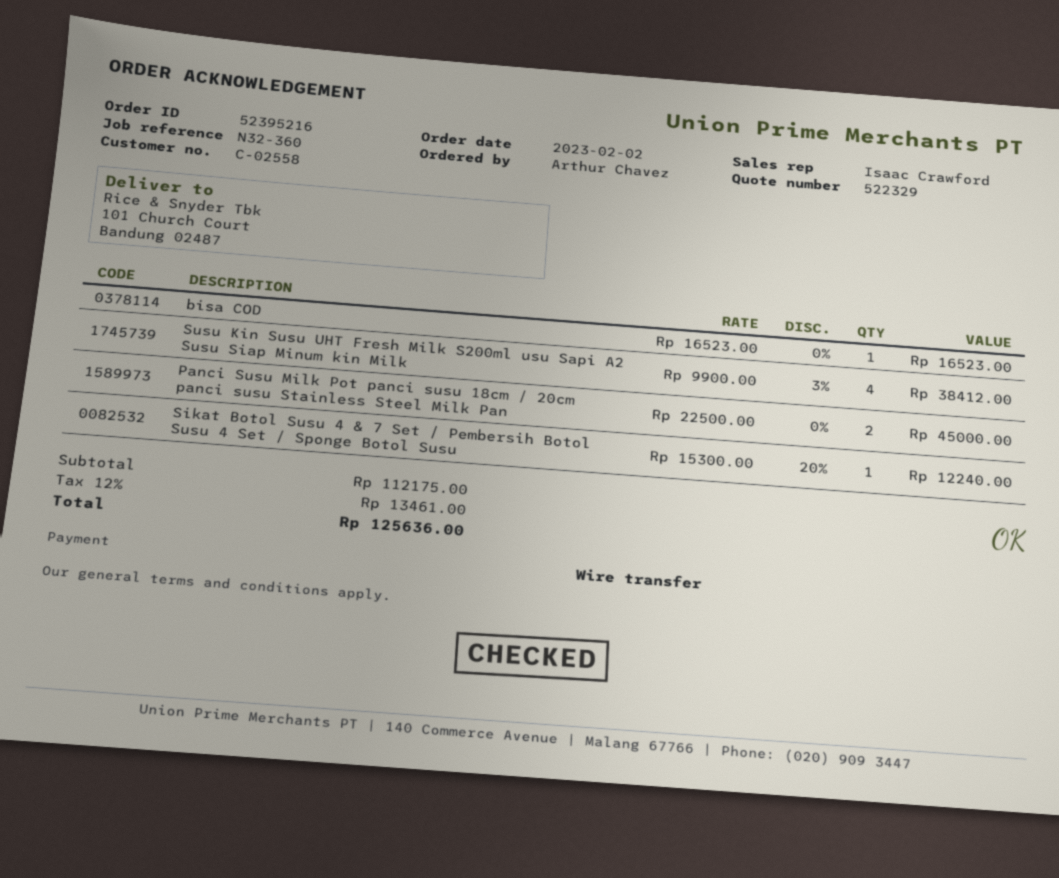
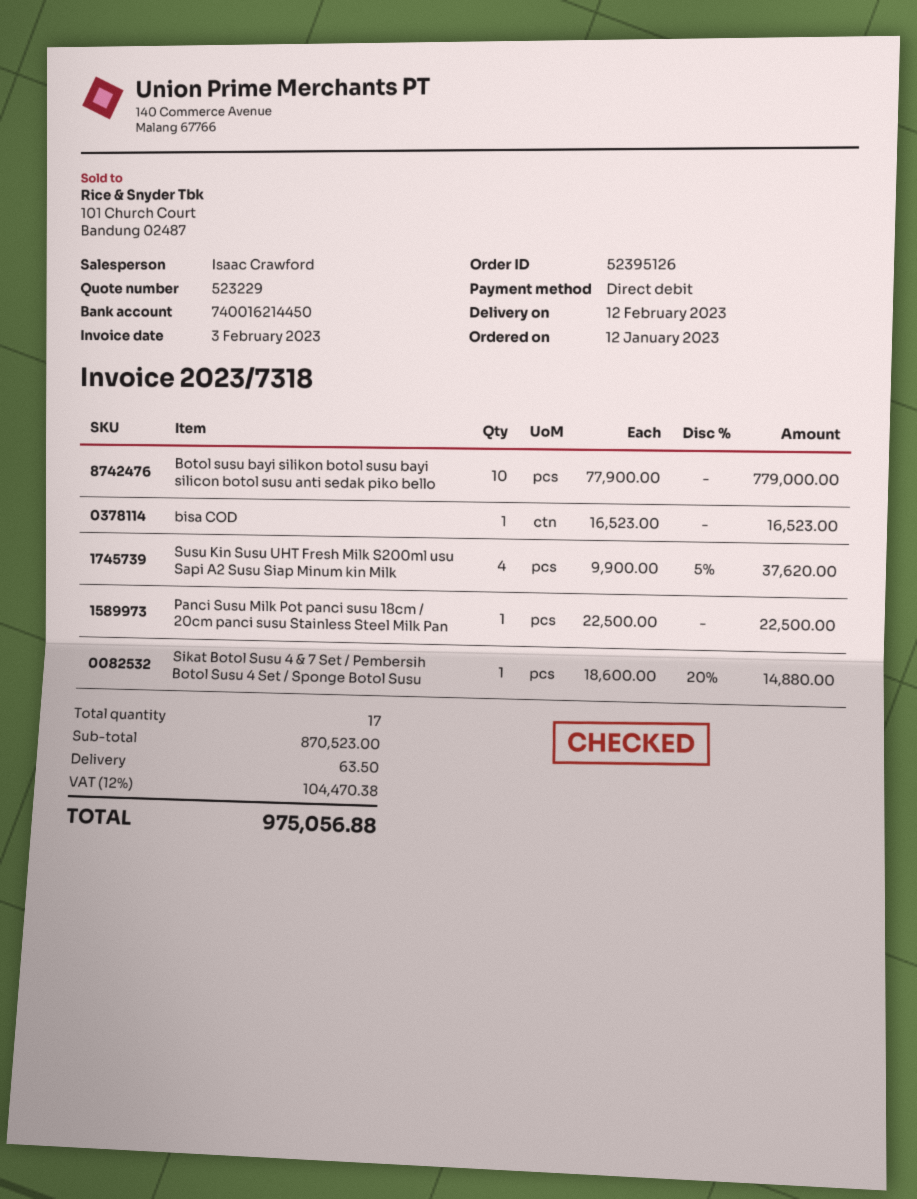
quote number: 522329 -> 523229
order number: 52395216 -> 52395126
order date: 2023-02-02 -> 2023-01-12
payment method: bank transfer -> direct debit
Susu Kin Susu UHT Fresh Milk S200ml usu Sapi A2 Susu Siap Minum kin Milk: 4 x 9900.00 - 3% = 38412.00 -> 4 x 9900.00 - 5% = 37620.00
Panci Susu Milk Pot panci susu 18cm / 20cm panci susu Stainless Steel Milk Pan: 2 x 22500.00 = 45000.00 -> 1 x 22500.00 = 22500.00
Sikat Botol Susu 4 & 7 Set / Pembersih Botol Susu 4 Set / Sponge Botol Susu: 1 x 15300.00 - 20% = 12240.00 -> 1 x 18600.00 - 20% = 14880.00
Botol susu bayi silikon botol susu bayi silicon botol susu anti sedak piko bello: none -> 10 x 77900.00 = 779000.00
subtotal: 112175.00 -> 870523.00
shipping: none -> 63.50
tax: 12% = 13461.00 -> 12% = 104470.38
total: 125636.00 -> 975056.88

